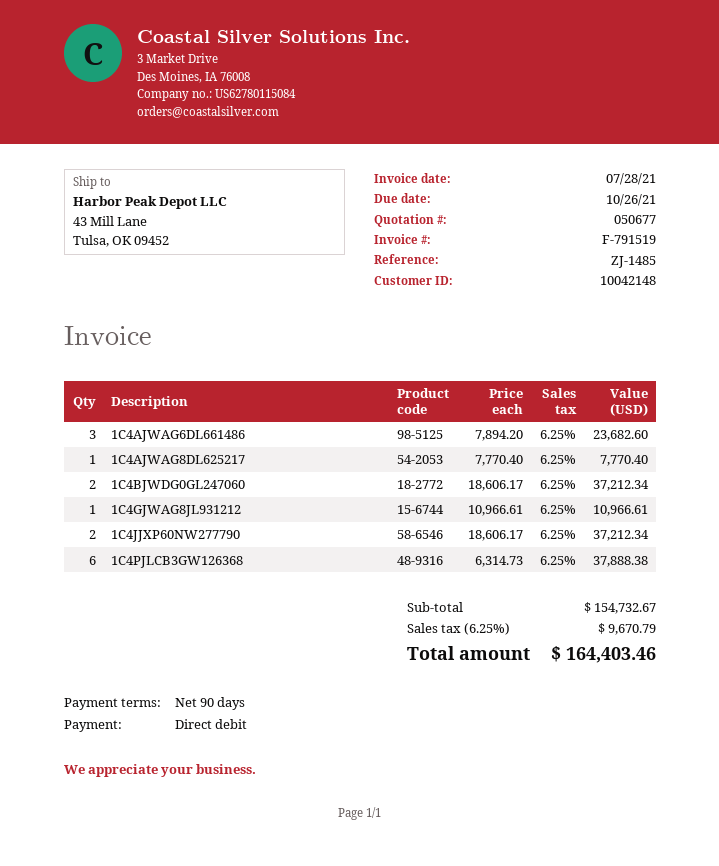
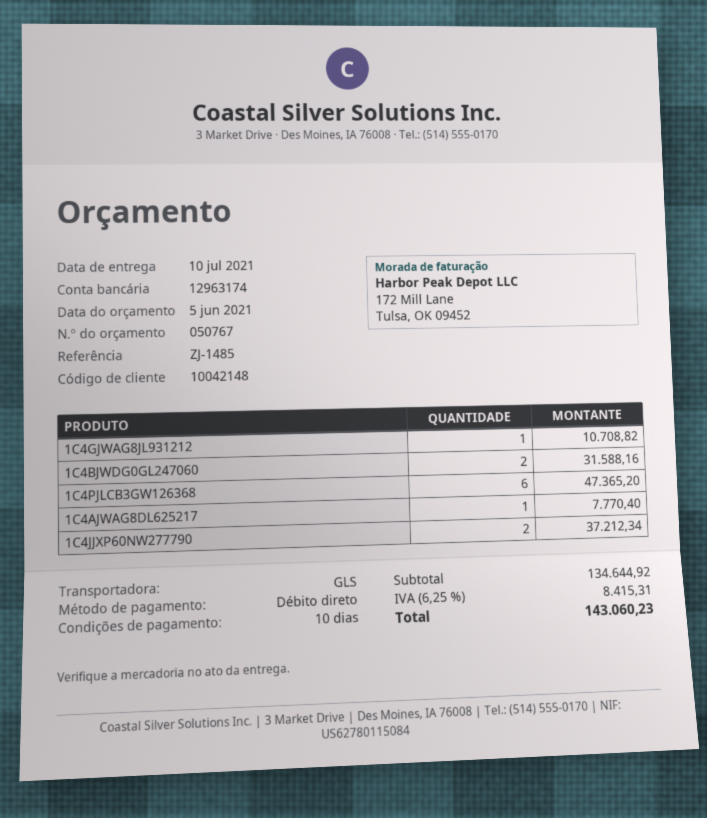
quote number: 050677 -> 050767
payment terms: 90 days -> 10 days
1C4AJWAG6DL661486: 3 for 23682.60 -> none
1C4BJWDG0GL247060: 2 for 37212.34 -> 2 for 31588.16
1C4GJWAG8JL931212: 1 for 10966.61 -> 1 for 10708.82
1C4PJLCB3GW126368: 6 for 37888.38 -> 6 for 47365.20
subtotal: 154732.67 -> 134644.92
tax: 6.25% = 9670.79 -> 6.25% = 8415.31
total: 164403.46 -> 143060.23

